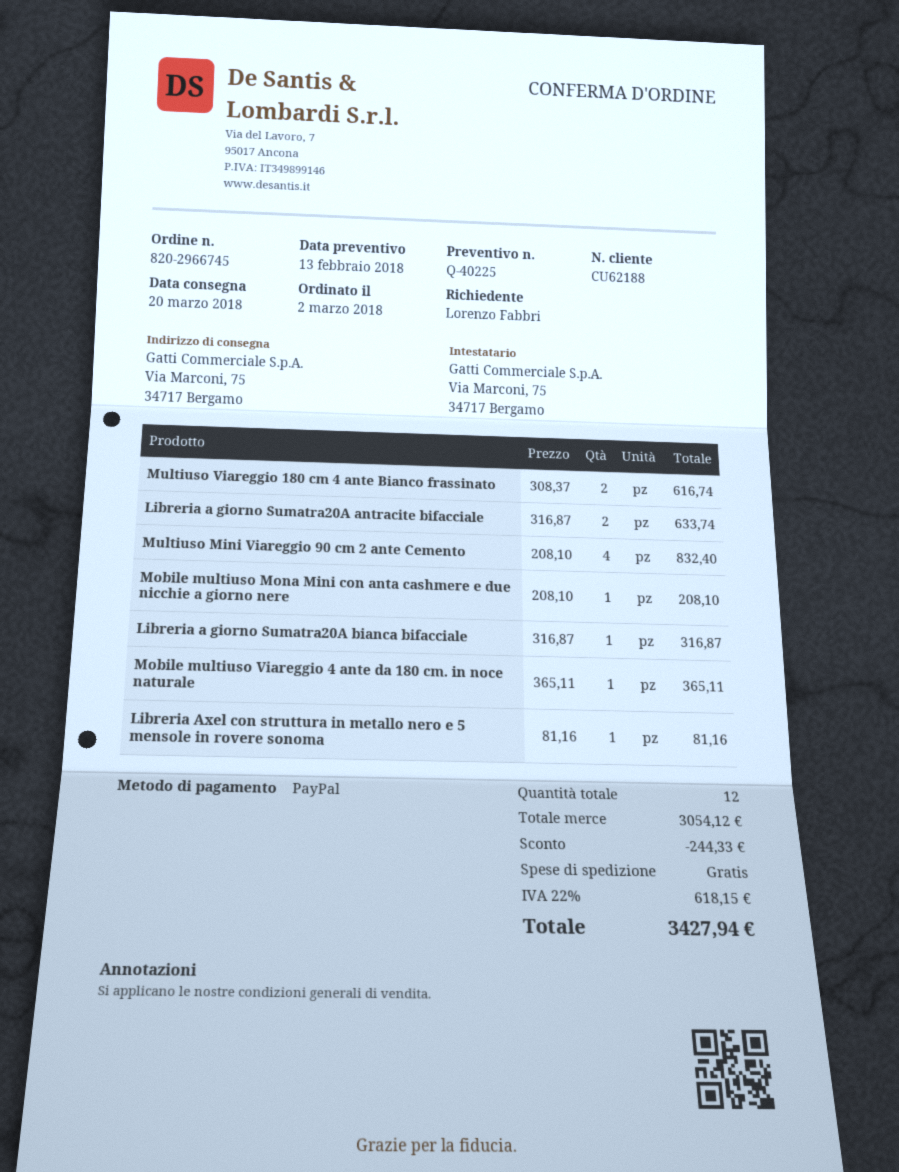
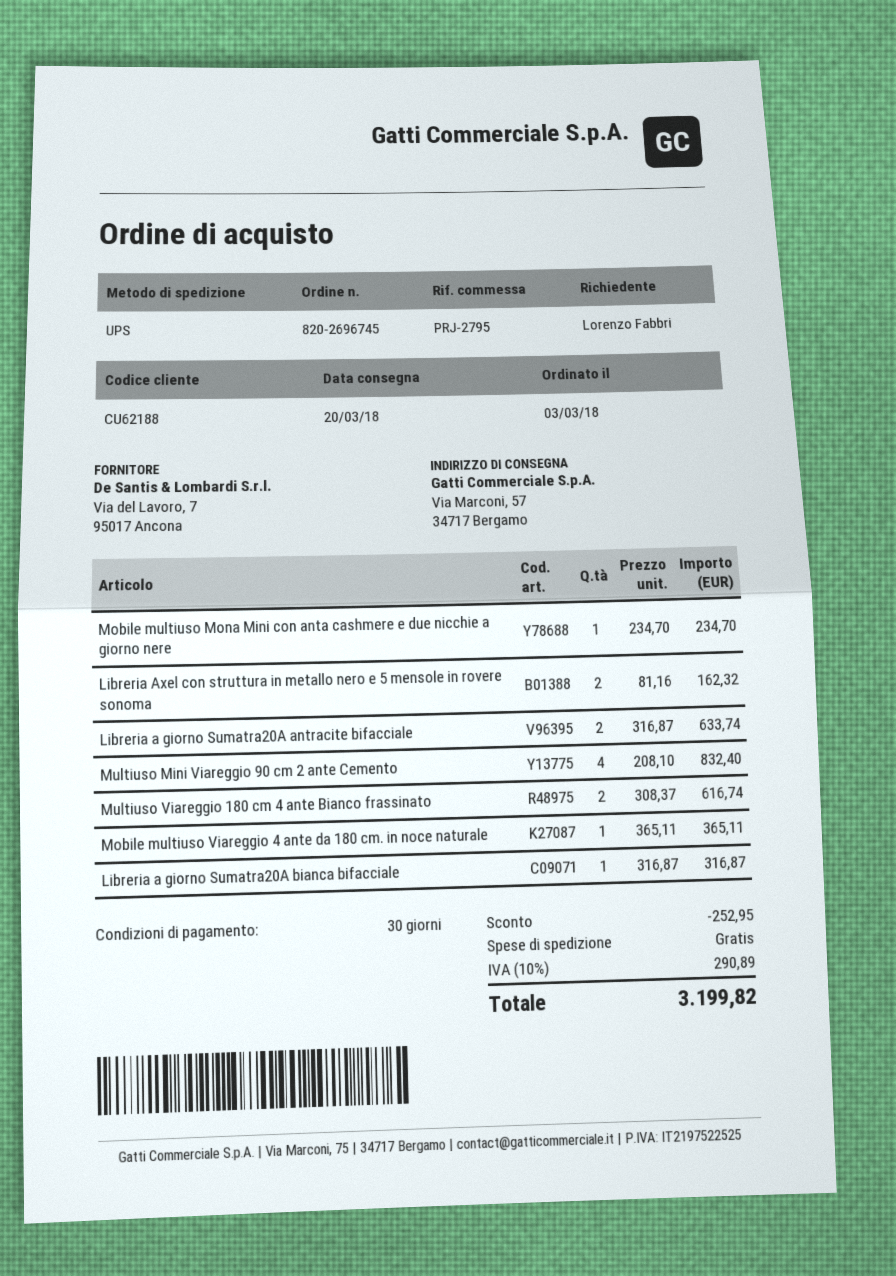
order number: 820-2966745 -> 820-2696745
order date: 2018-03-02 -> 2018-03-03
ship to: Via Marconi, 75, 34717 Bergamo -> Via Marconi, 57, 34717 Bergamo
Mobile multiuso Mona Mini con anta cashmere e due nicchie a giorno nere: 1 x 208.10 = 208.10 -> 1 x 234.70 = 234.70
Libreria Axel con struttura in metallo nero e 5 mensole in rovere sonoma: 1 x 81.16 = 81.16 -> 2 x 81.16 = 162.32
discount: 244.33 -> 252.95
tax: 22% = 618.15 -> 10% = 290.89
total: 3427.94 -> 3199.82

